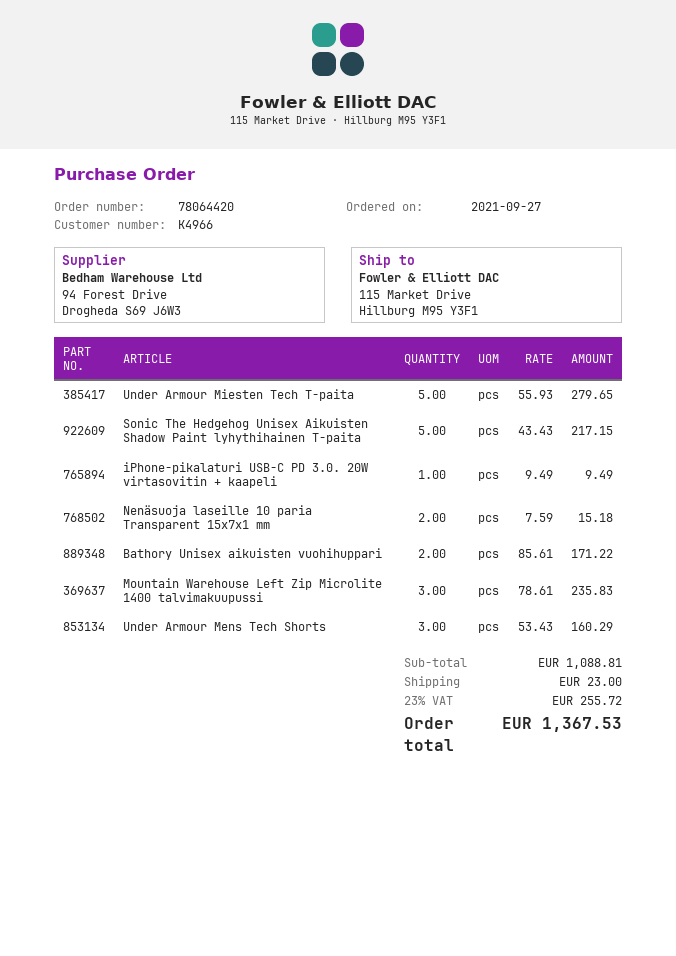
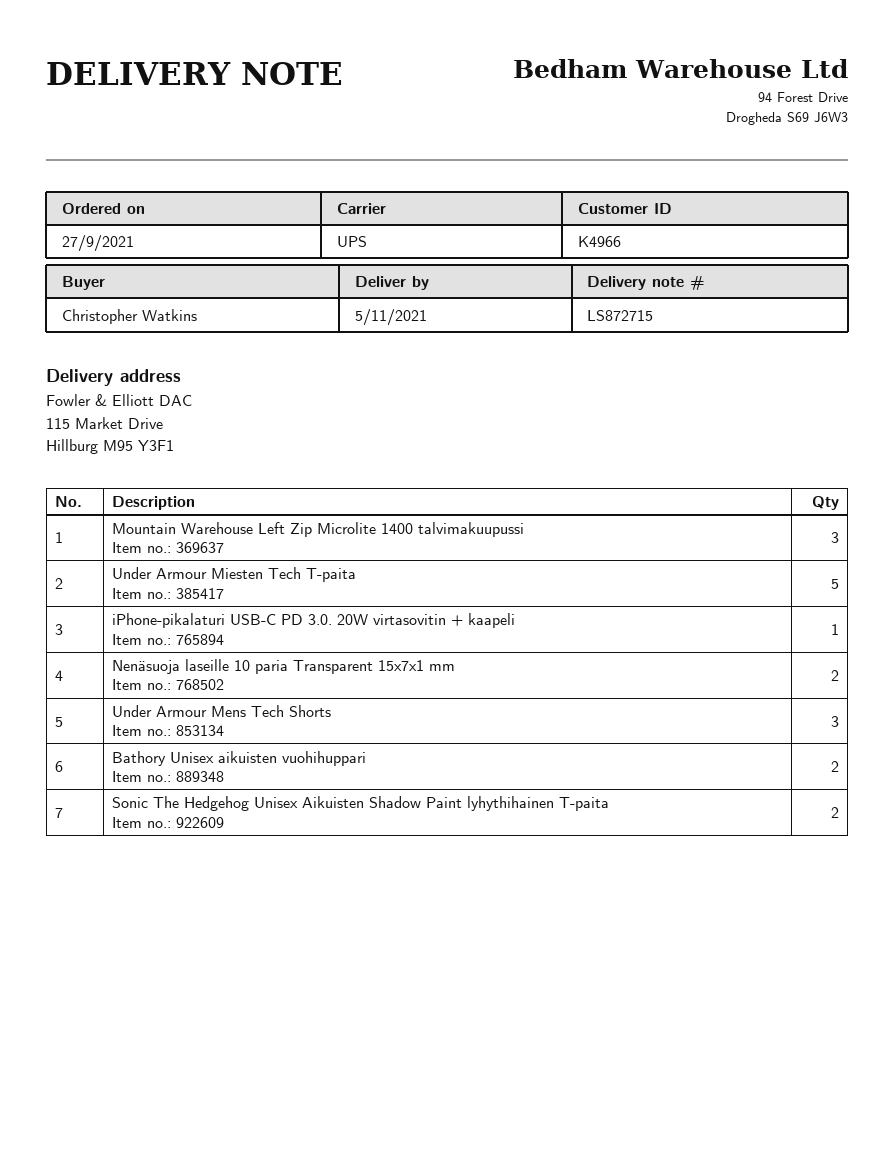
Sonic The Hedgehog Unisex Aikuisten Shadow Paint lyhythihainen T-paita: 5 -> 2

